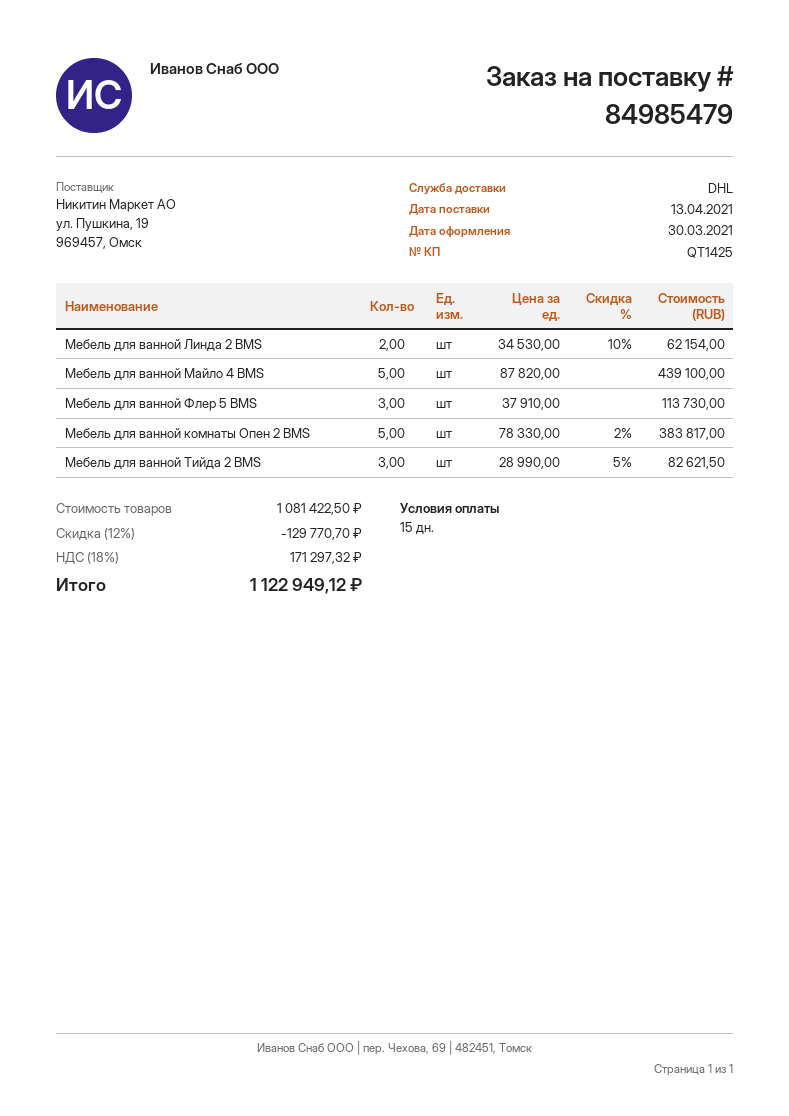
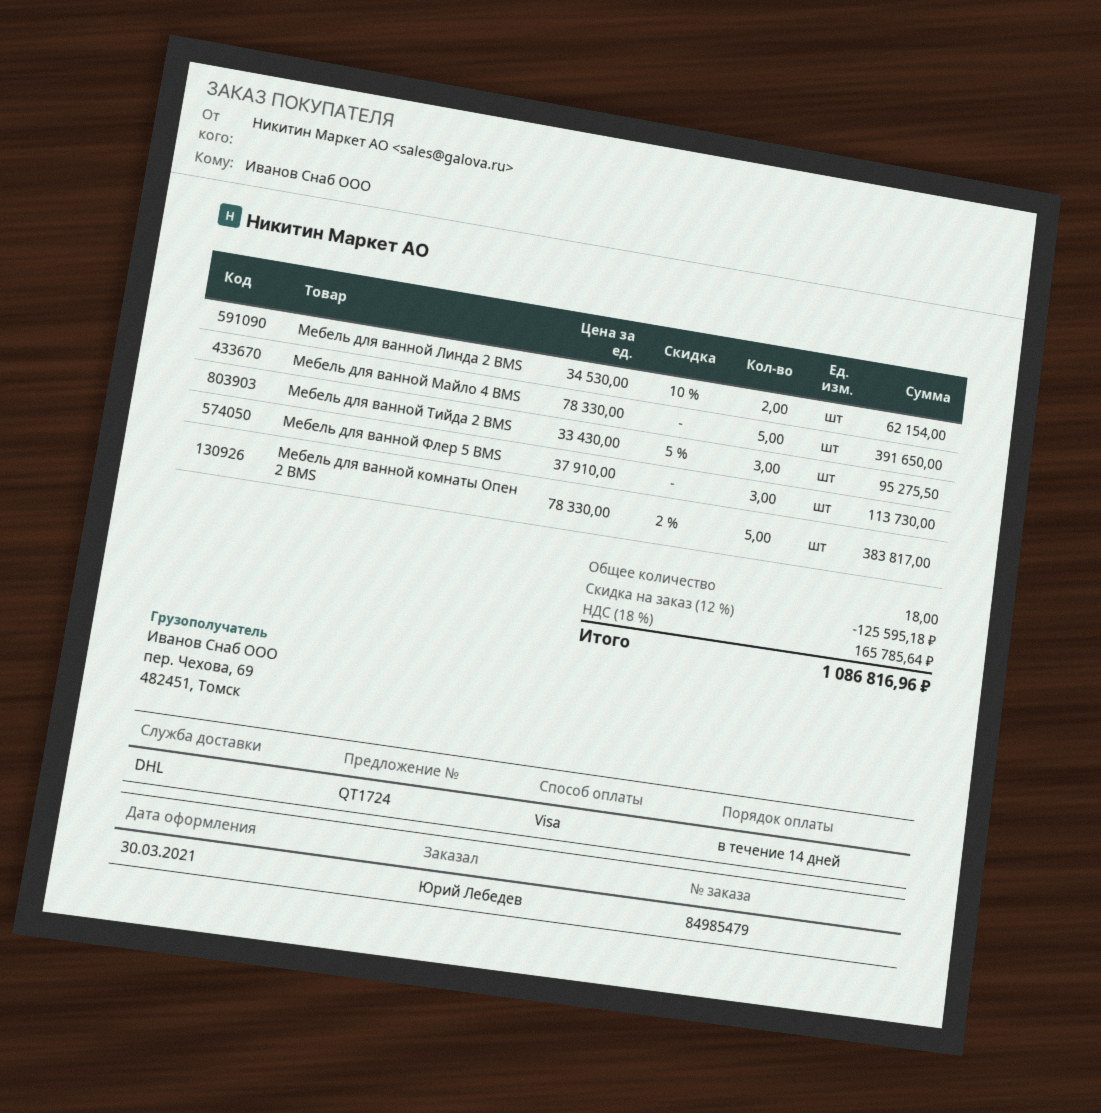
quote number: QT1425 -> QT1724
payment terms: 15 days -> 14 days
Мебель для ванной Майло 4 BMS: 5 x 87820.00 = 439100.00 -> 5 x 78330.00 = 391650.00
Мебель для ванной Тийда 2 BMS: 3 x 28990.00 - 5% = 82621.50 -> 3 x 33430.00 - 5% = 95275.50
discount: 12% = 129770.70 -> 12% = 125595.18
tax: 18% = 171297.32 -> 18% = 165785.64
total: 1122949.12 -> 1086816.96

